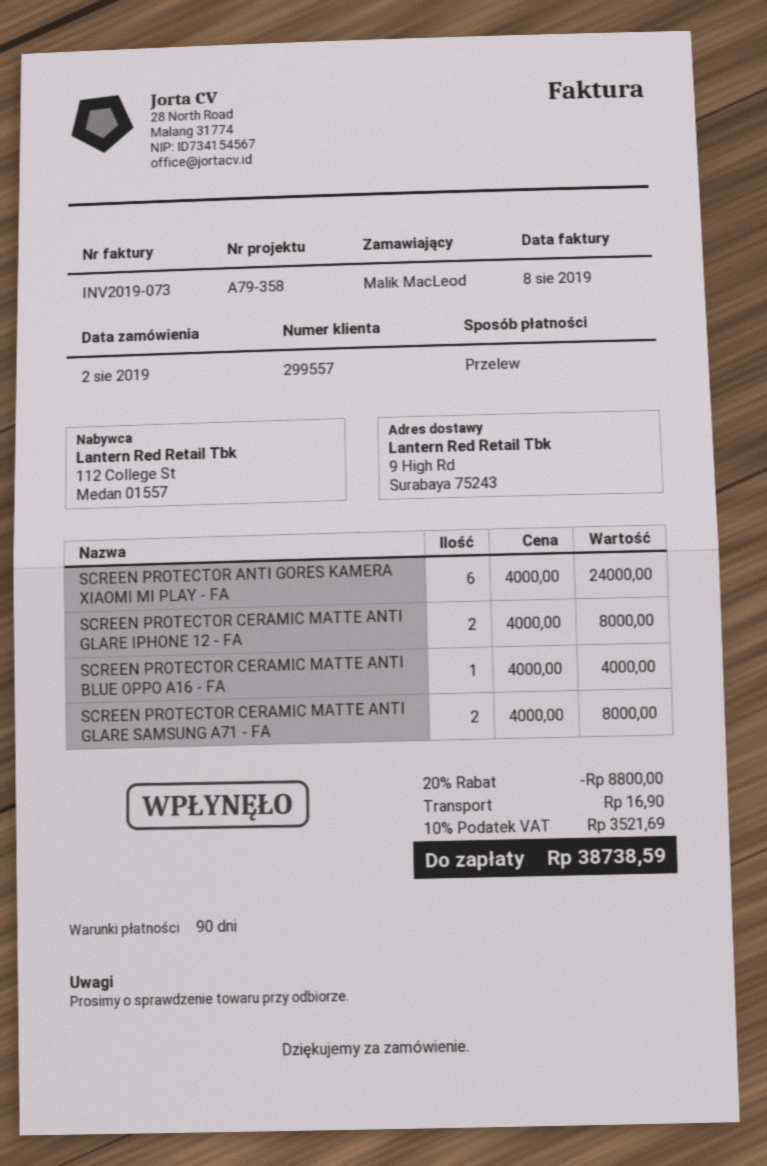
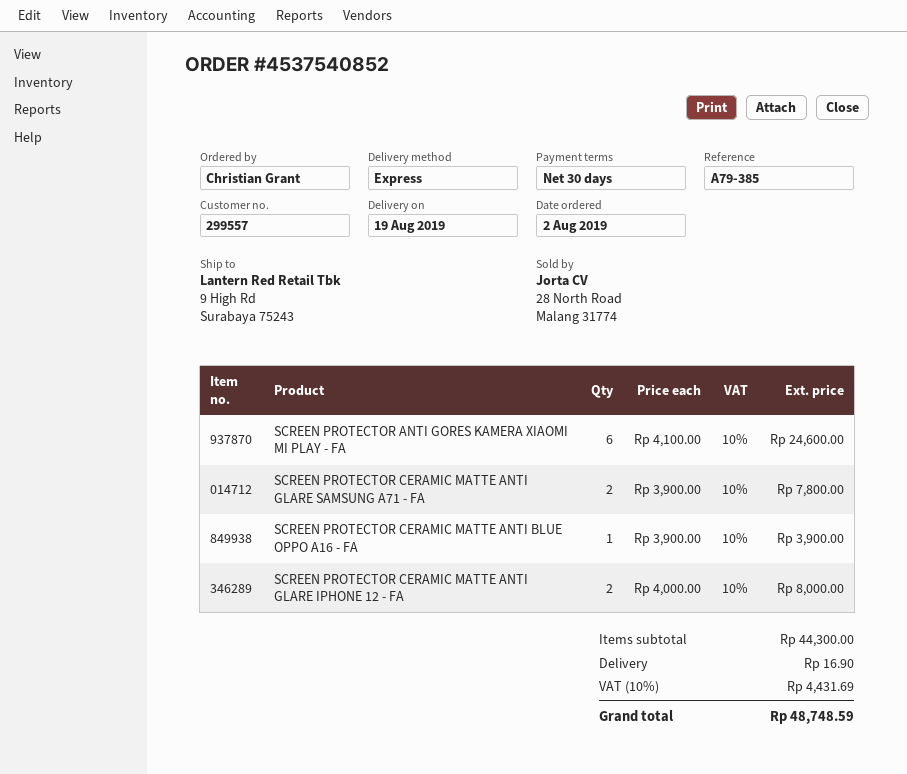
payment terms: 90 days -> 30 days
reference: A79-358 -> A79-385
ordered by: Malik MacLeod -> Christian Grant
SCREEN PROTECTOR ANTI GORES KAMERA XIAOMI MI PLAY - FA: 6 x 4000.00 = 24000.00 -> 6 x 4100.00 = 24600.00
SCREEN PROTECTOR CERAMIC MATTE ANTI BLUE OPPO A16 - FA: 1 x 4000.00 = 4000.00 -> 1 x 3900.00 = 3900.00
SCREEN PROTECTOR CERAMIC MATTE ANTI GLARE SAMSUNG A71 - FA: 2 x 4000.00 = 8000.00 -> 2 x 3900.00 = 7800.00
discount: 20% = 8800.00 -> none
tax: 10% = 3521.69 -> 10% = 4431.69
total: 38738.59 -> 48748.59

